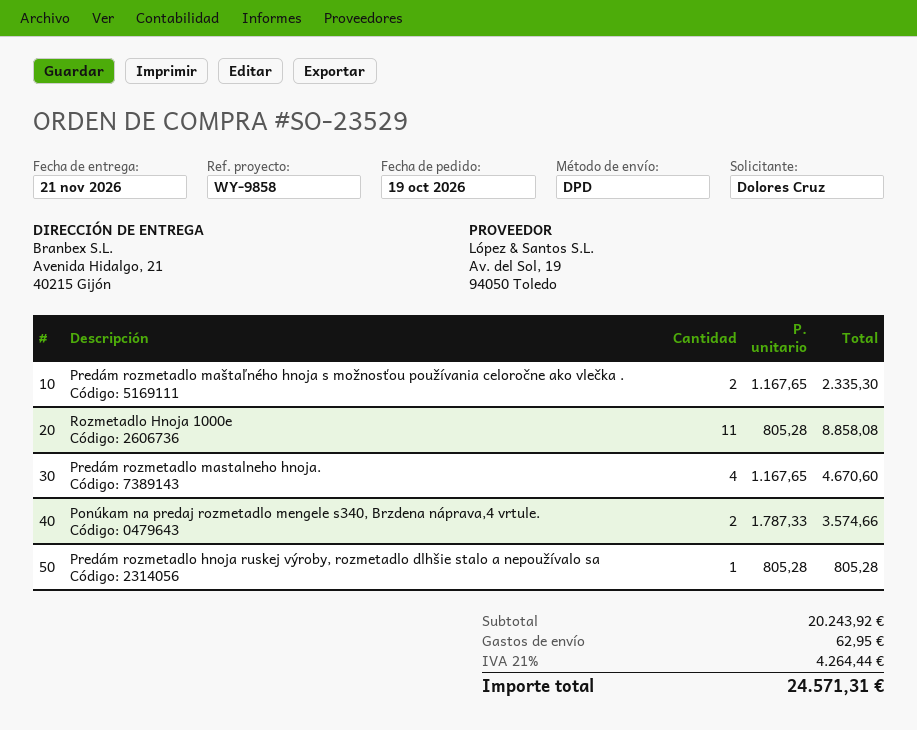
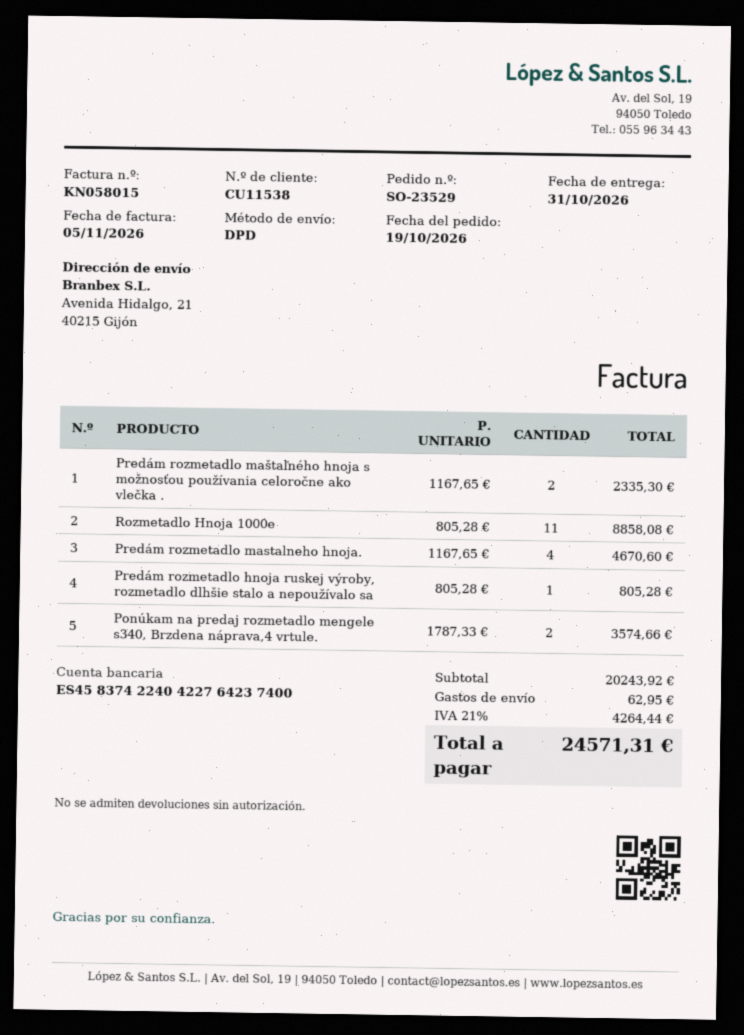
delivery date: 2026-11-21 -> 2026-10-31

